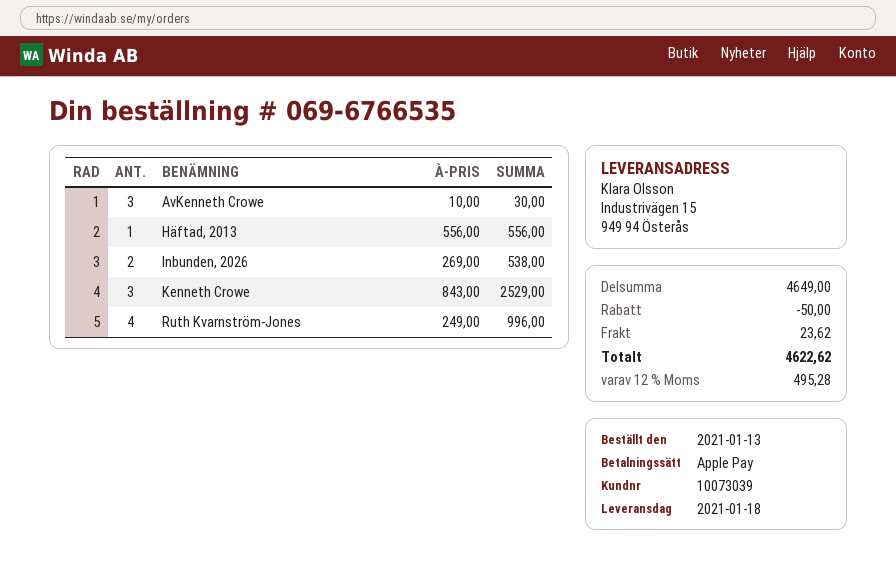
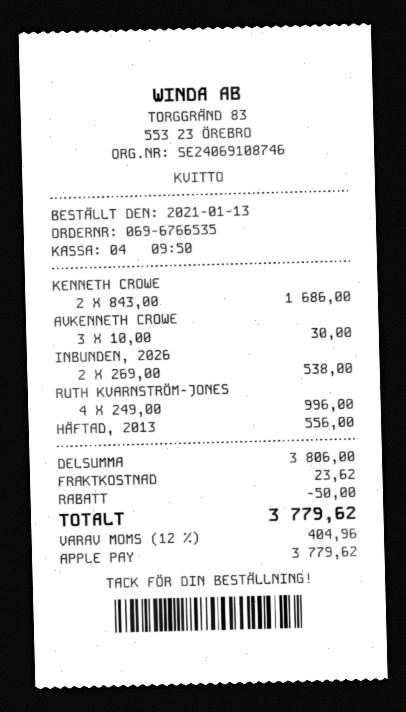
Kenneth Crowe: 3 x 843.00 = 2529.00 -> 2 x 843.00 = 1686.00
subtotal: 4649.00 -> 3806.00
tax: 12% = 495.28 -> 12% = 404.96
total: 4622.62 -> 3779.62

